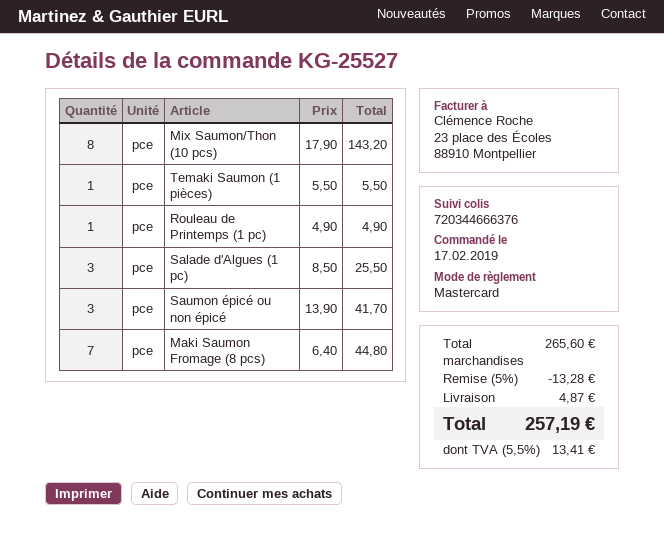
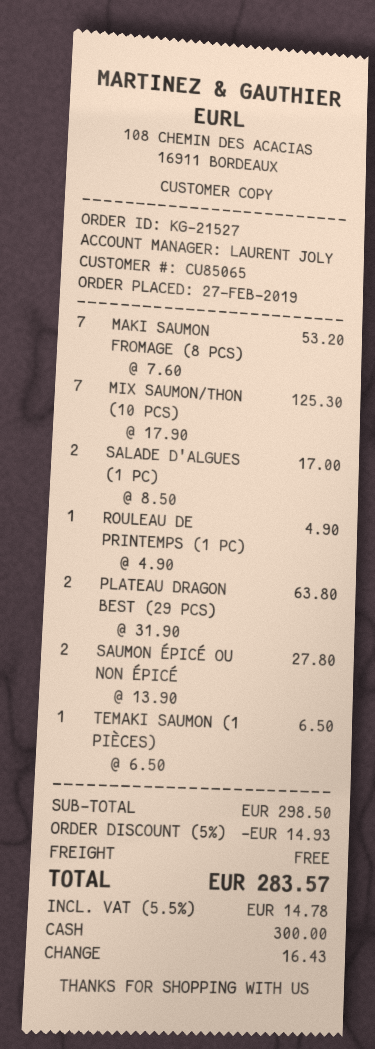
order number: KG-25527 -> KG-21527
order date: 2019-02-17 -> 2019-02-27
payment method: Mastercard -> cash
Mix Saumon/Thon (10 pcs): 8 x 17.90 = 143.20 -> 7 x 17.90 = 125.30
Temaki Saumon (1 pièces): 1 x 5.50 = 5.50 -> 1 x 6.50 = 6.50
Salade d'Algues (1 pc): 3 x 8.50 = 25.50 -> 2 x 8.50 = 17.00
Saumon épicé ou non épicé: 3 x 13.90 = 41.70 -> 2 x 13.90 = 27.80
Maki Saumon Fromage (8 pcs): 7 x 6.40 = 44.80 -> 7 x 7.60 = 53.20
PLATEAU DRAGON BEST (29 PCS): none -> 2 x 31.90 = 63.80
subtotal: 265.60 -> 298.50
discount: 5% = 13.28 -> 5% = 14.93
shipping: 4.87 -> 0.00
tax: 5.5% = 13.41 -> 5.5% = 14.78
total: 257.19 -> 283.57

